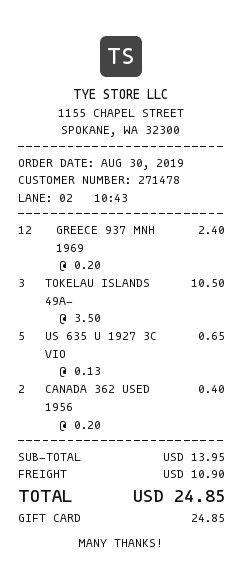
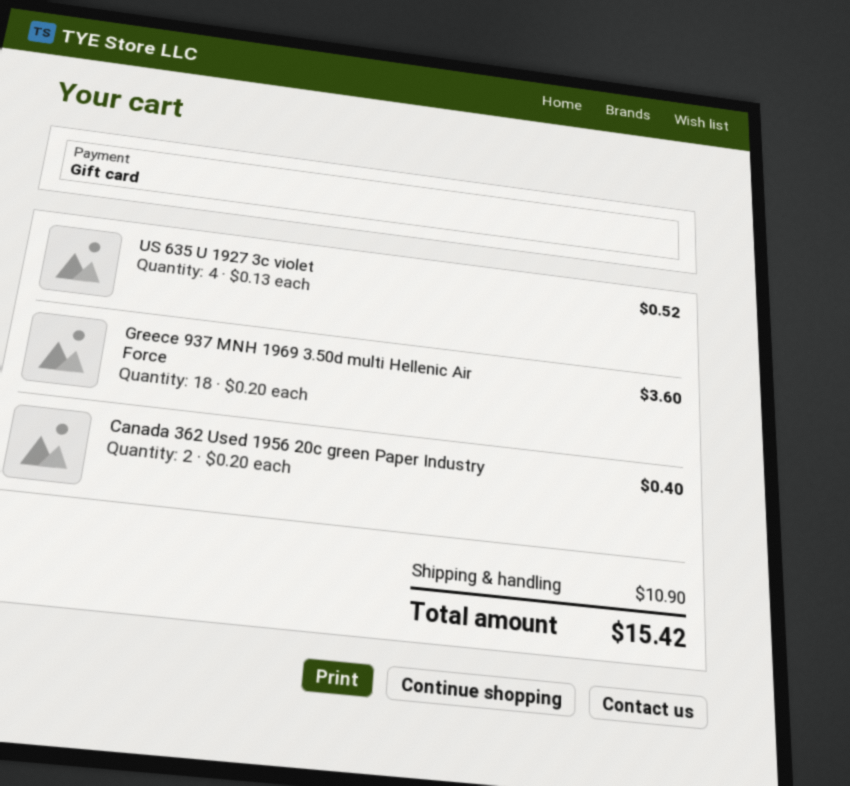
GREECE 937 MNH 1969: 12 x 0.20 = 2.40 -> 18 x 0.20 = 3.60
TOKELAU ISLANDS 49A-: 3 x 3.50 = 10.50 -> none
US 635 U 1927 3C VIO: 5 x 0.13 = 0.65 -> 4 x 0.13 = 0.52
total: 24.85 -> 15.42

